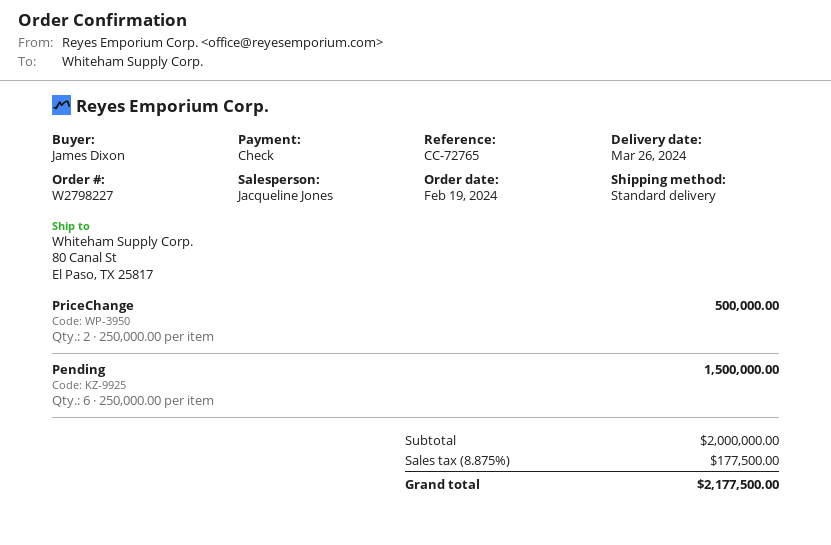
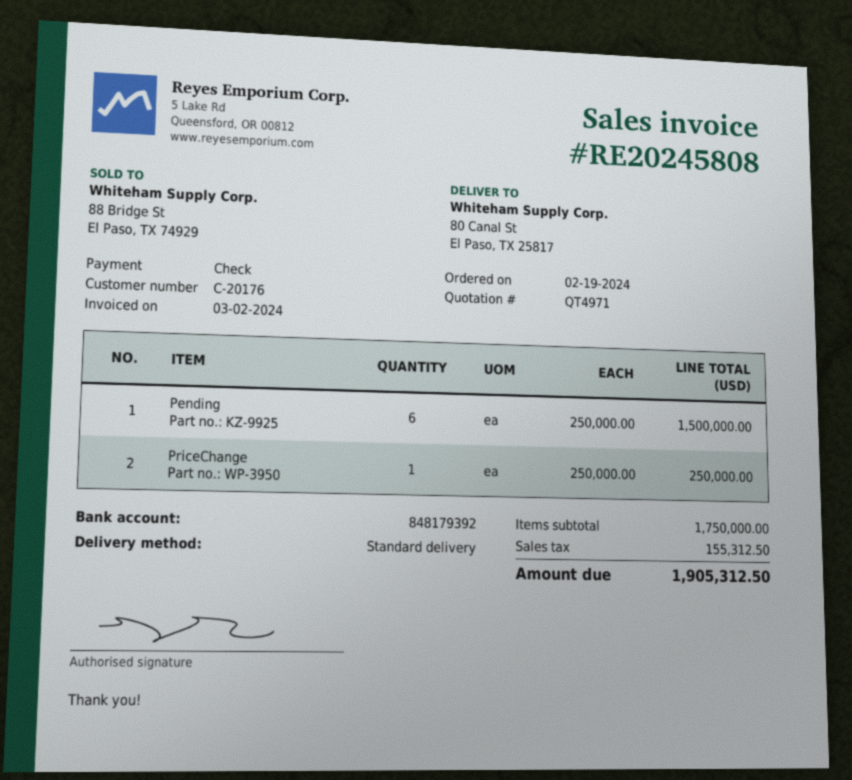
PriceChange: 2 x 250000.00 = 500000.00 -> 1 x 250000.00 = 250000.00
subtotal: 2000000.00 -> 1750000.00
tax: 177500.00 -> 155312.50
total: 2177500.00 -> 1905312.50

